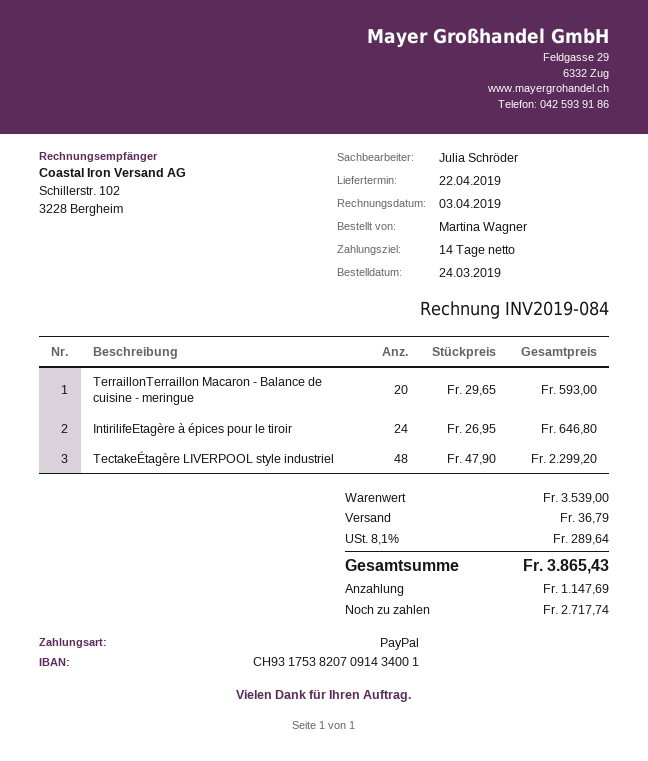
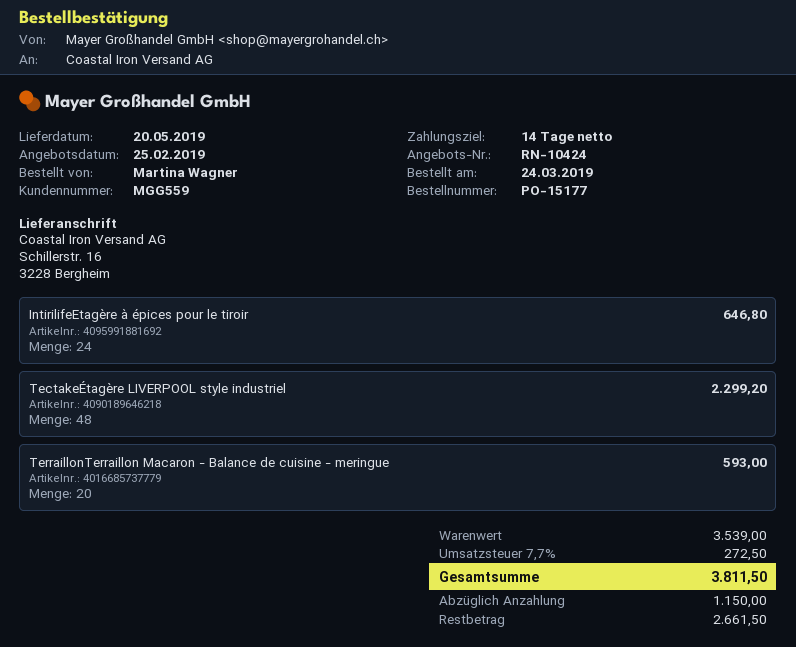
delivery date: 2019-04-22 -> 2019-05-20
shipping: 36.79 -> none
tax: 8.1% = 289.64 -> 7.7% = 272.50
total: 3865.43 -> 3811.50
deposit: 1147.69 -> 1150.00
balance: 2717.74 -> 2661.50

